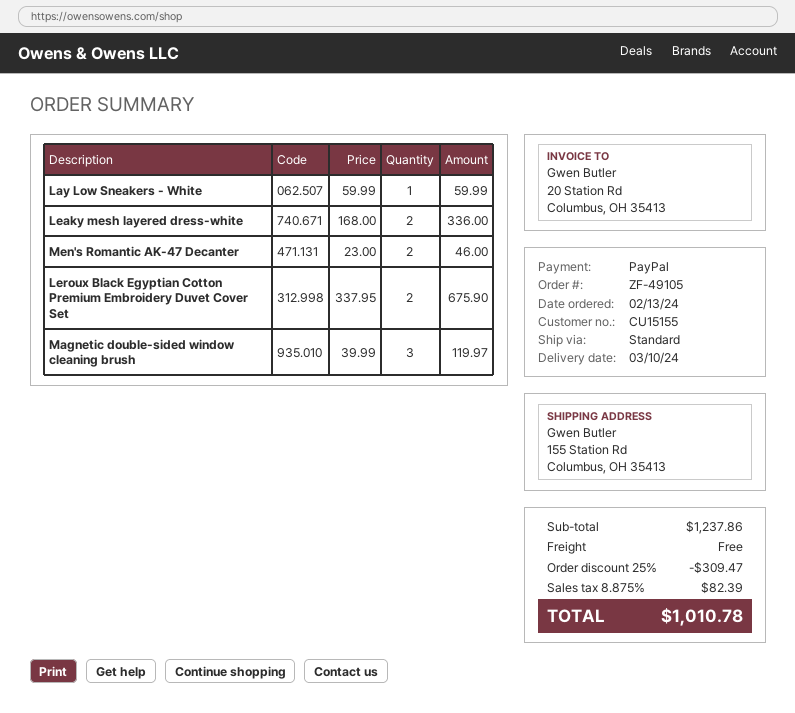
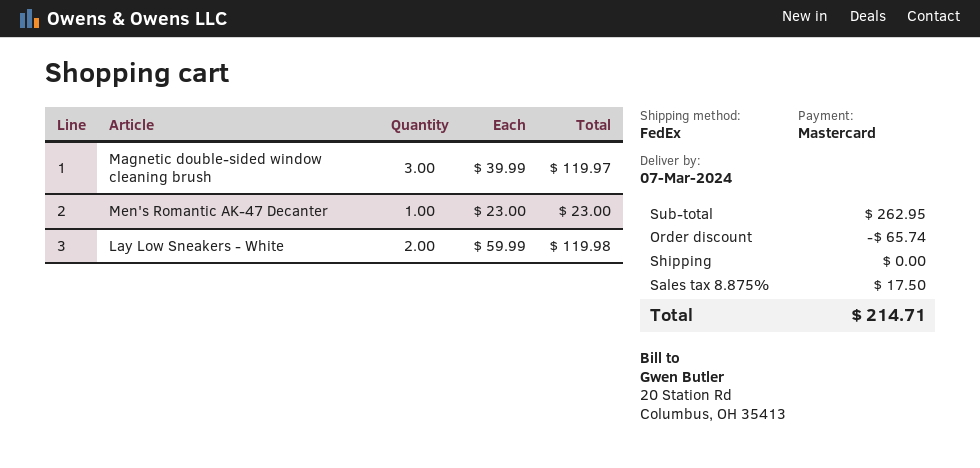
delivery date: 2024-03-10 -> 2024-03-07
payment method: PayPal -> Mastercard
shipping method: standard -> FedEx
Lay Low Sneakers - White: 1 x 59.99 = 59.99 -> 2 x 59.99 = 119.98
Leaky mesh layered dress-white: 2 x 168.00 = 336.00 -> none
Men's Romantic AK-47 Decanter: 2 x 23.00 = 46.00 -> 1 x 23.00 = 23.00
Leroux Black Egyptian Cotton Premium Embroidery Duvet Cover Set: 2 x 337.95 = 675.90 -> none
subtotal: 1237.86 -> 262.95
discount: 309.47 -> 65.74
tax: 8.875% = 82.39 -> 8.875% = 17.50
total: 1010.78 -> 214.71

